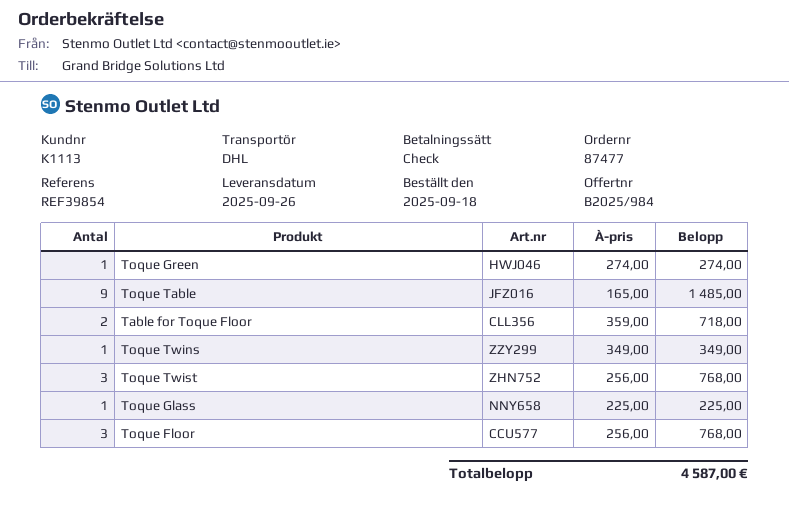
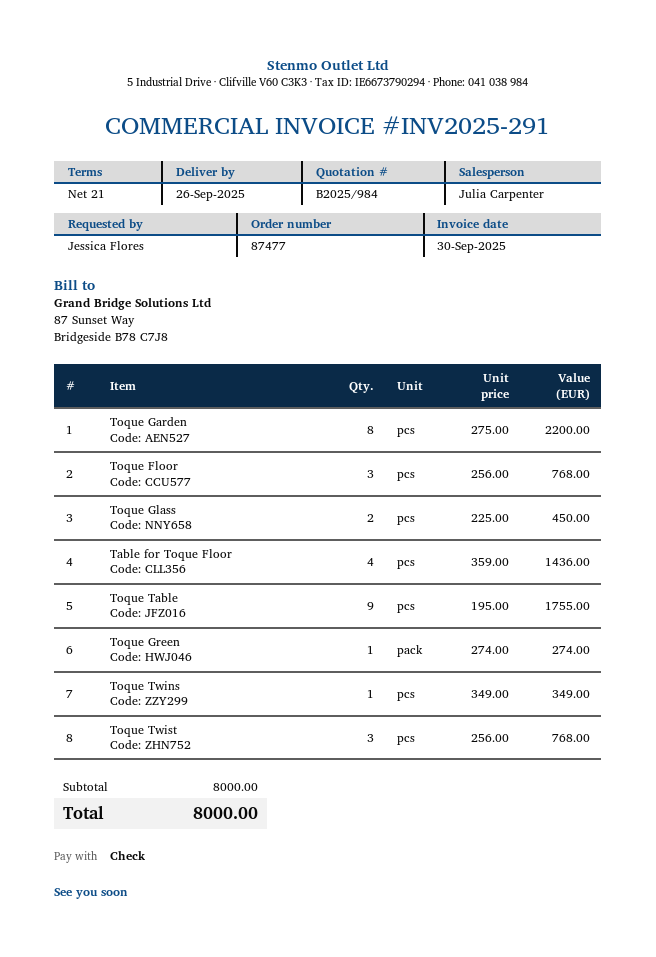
Toque Table: 9 x 165.00 = 1485.00 -> 9 x 195.00 = 1755.00
Table for Toque Floor: 2 x 359.00 = 718.00 -> 4 x 359.00 = 1436.00
Toque Glass: 1 x 225.00 = 225.00 -> 2 x 225.00 = 450.00
Toque Garden: none -> 8 x 275.00 = 2200.00
total: 4587.00 -> 8000.00

